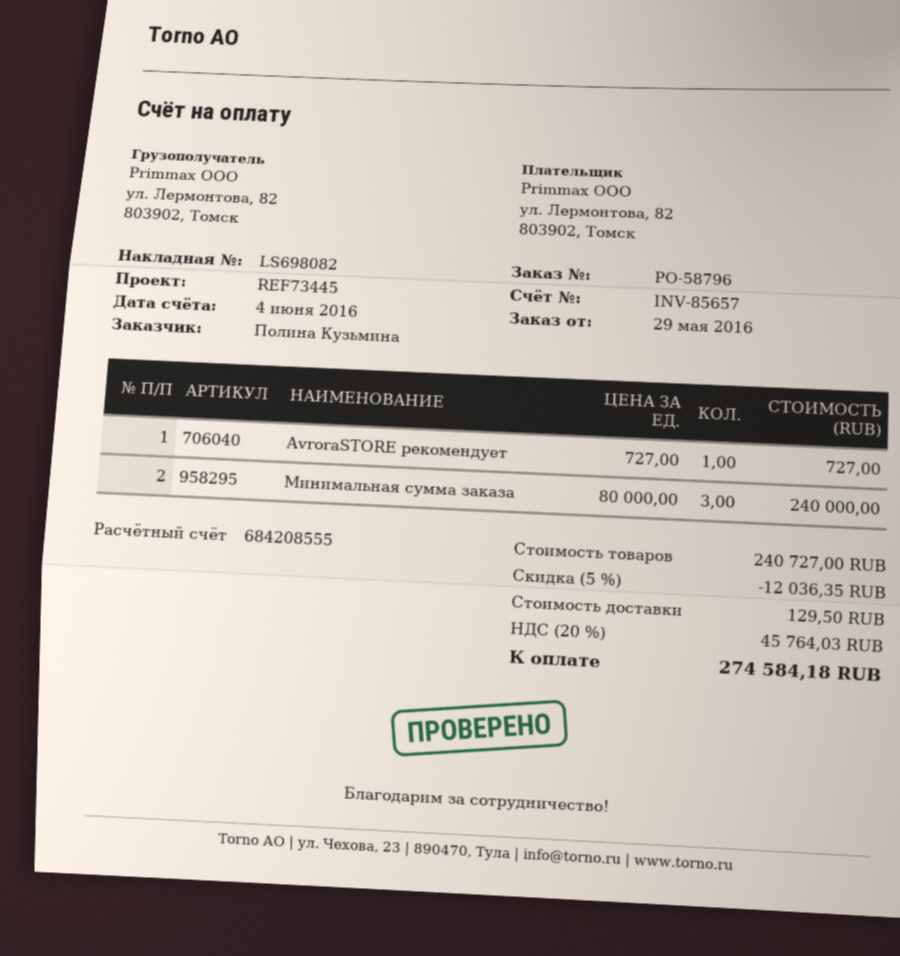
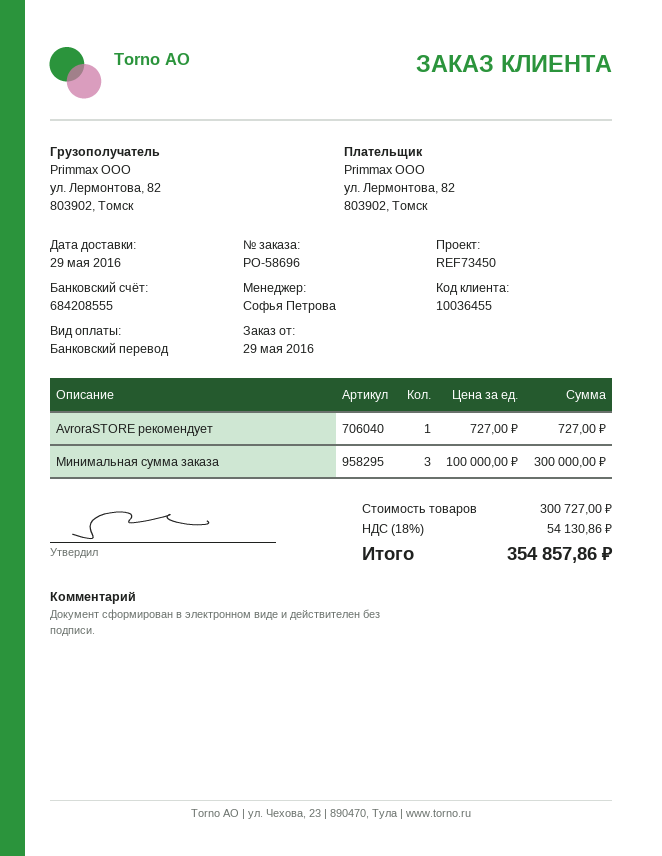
order number: PO-58796 -> PO-58696
reference: REF73445 -> REF73450
Минимальная сумма заказа: 3 x 80000.00 = 240000.00 -> 3 x 100000.00 = 300000.00
subtotal: 240727.00 -> 300727.00
discount: 5% = 12036.35 -> none
shipping: 129.50 -> none
tax: 20% = 45764.03 -> 18% = 54130.86
total: 274584.18 -> 354857.86

